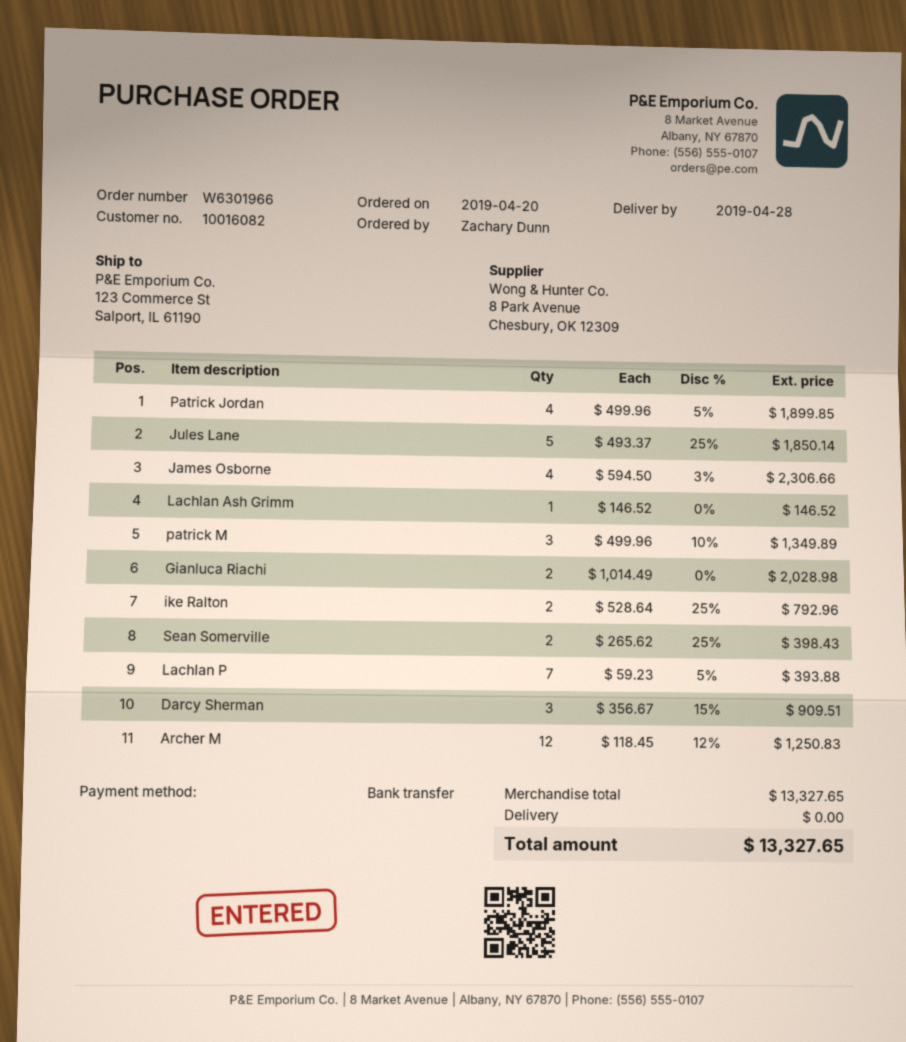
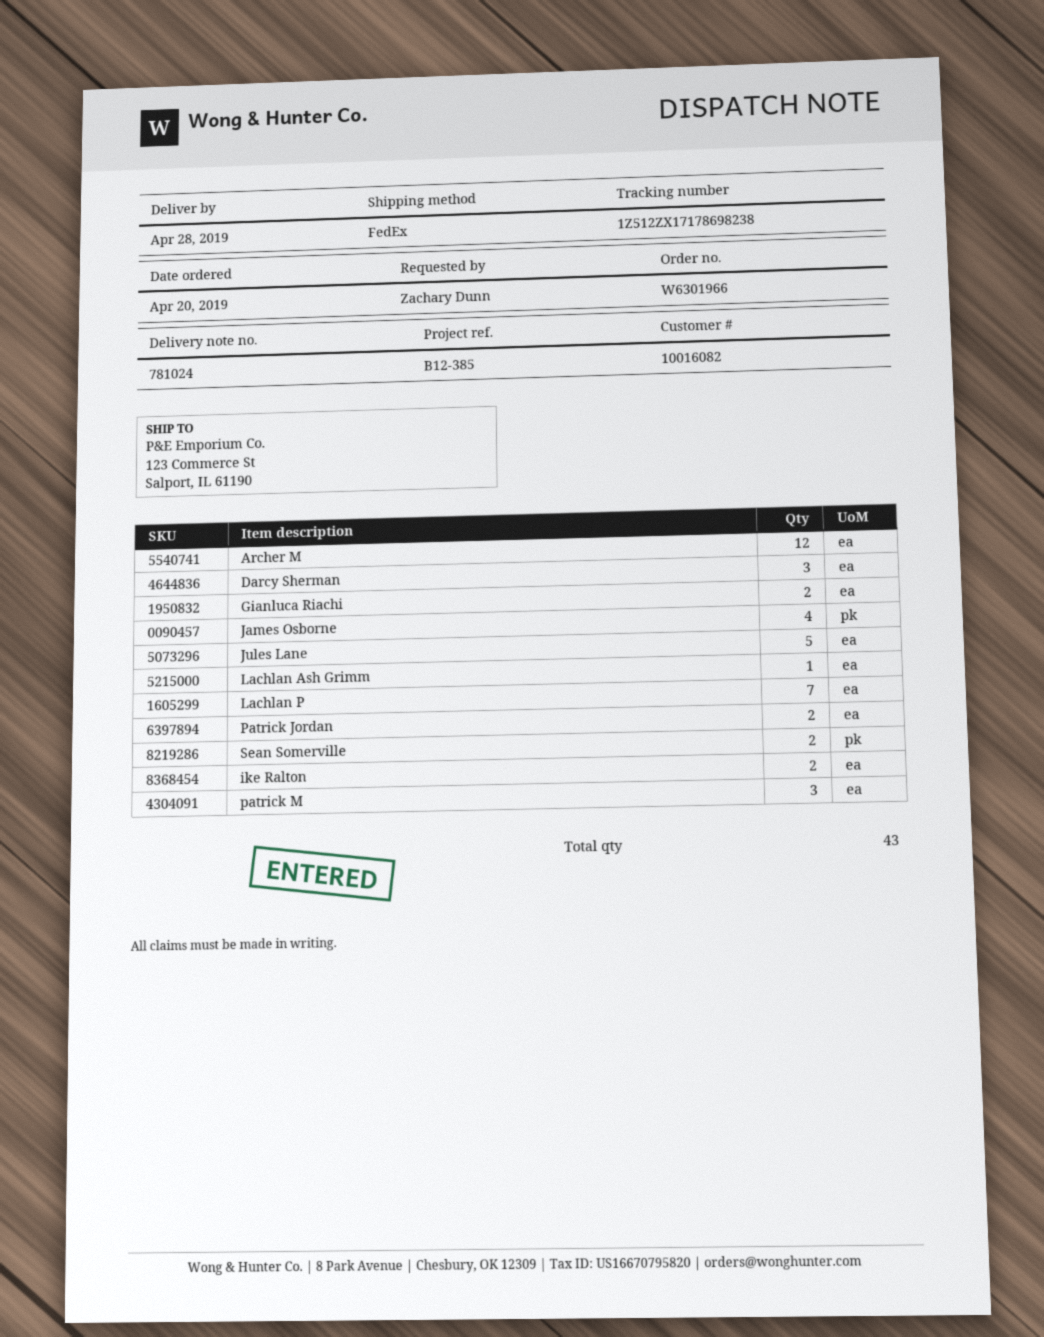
Patrick Jordan: 4 -> 2

